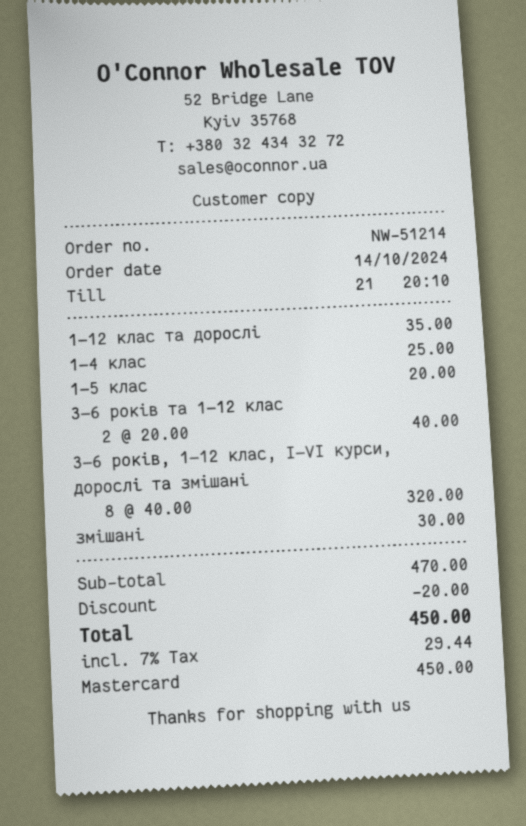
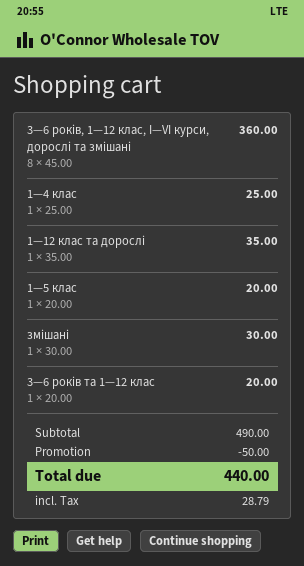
3—6 років та 1—12 клас: 2 x 20.00 = 40.00 -> 1 x 20.00 = 20.00
3—6 років, 1—12 клас, I—VI курси, дорослі та змішані: 8 x 40.00 = 320.00 -> 8 x 45.00 = 360.00
subtotal: 470.00 -> 490.00
discount: 20.00 -> 50.00
tax: 29.44 -> 28.79
total: 450.00 -> 440.00

